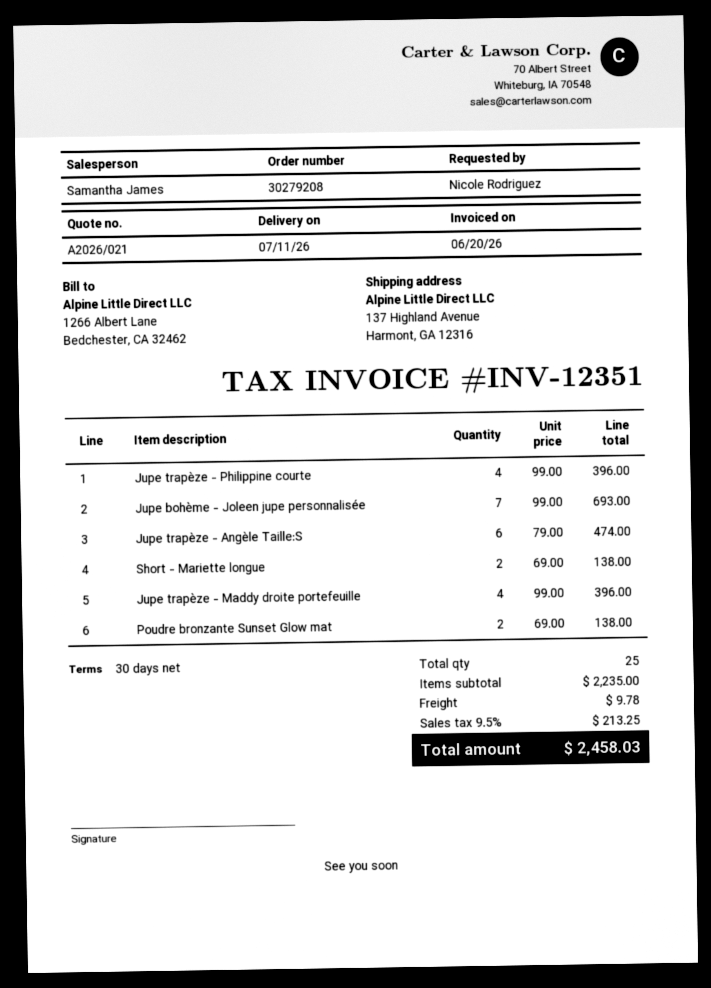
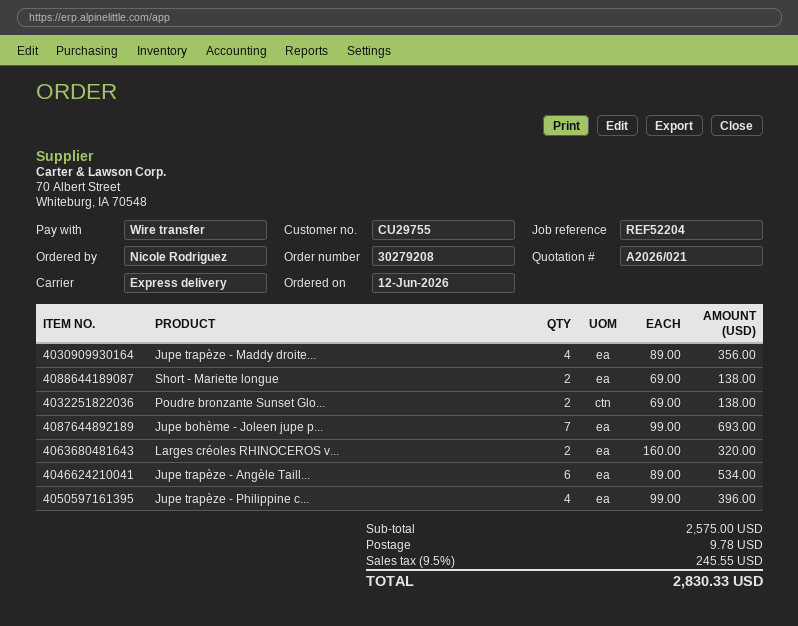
Jupe trapèze - Angèle Taille:S: 6 x 79.00 = 474.00 -> 6 x 89.00 = 534.00
Jupe trapèze - Maddy droite portefeuille: 4 x 99.00 = 396.00 -> 4 x 89.00 = 356.00
Larges créoles RHINOCEROS v...: none -> 2 x 160.00 = 320.00
subtotal: 2235.00 -> 2575.00
tax: 9.5% = 213.25 -> 9.5% = 245.55
total: 2458.03 -> 2830.33

